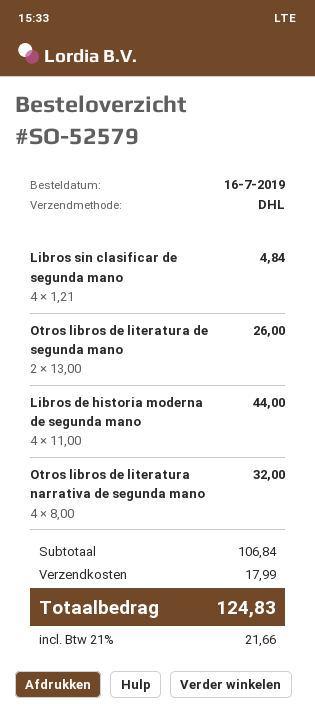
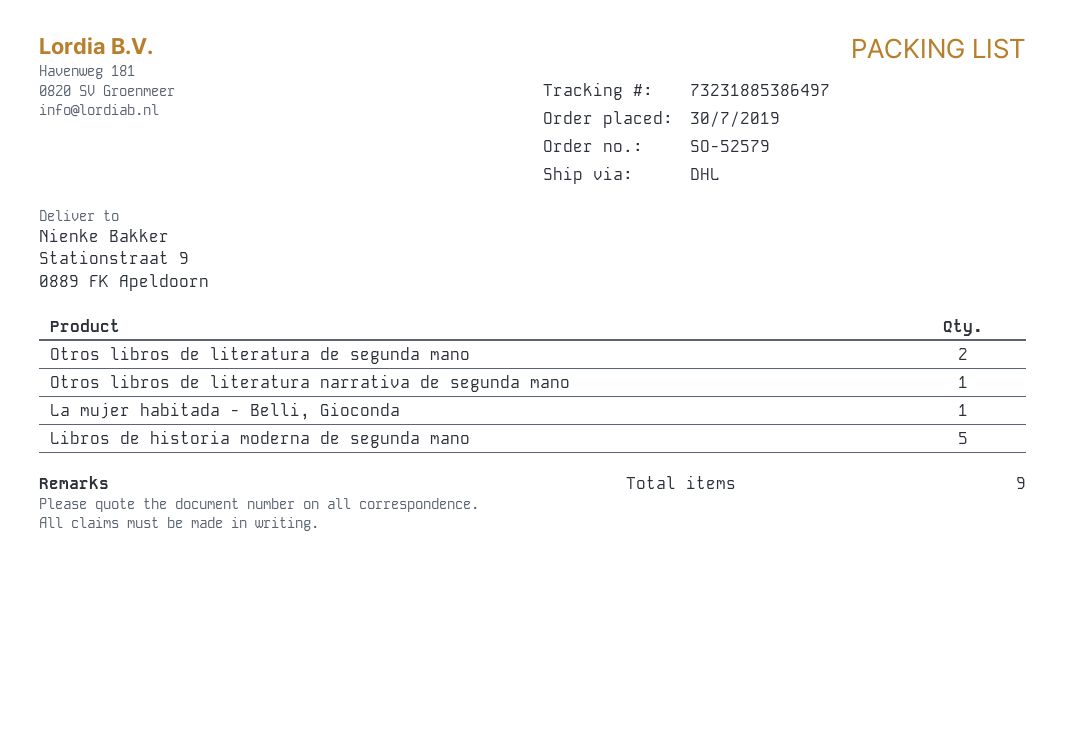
order date: 2019-07-16 -> 2019-07-30
Libros sin clasificar de segunda mano: 4 -> none
Libros de historia moderna de segunda mano: 4 -> 5
Otros libros de literatura narrativa de segunda mano: 4 -> 1
La mujer habitada - Belli, Gioconda: none -> 1

